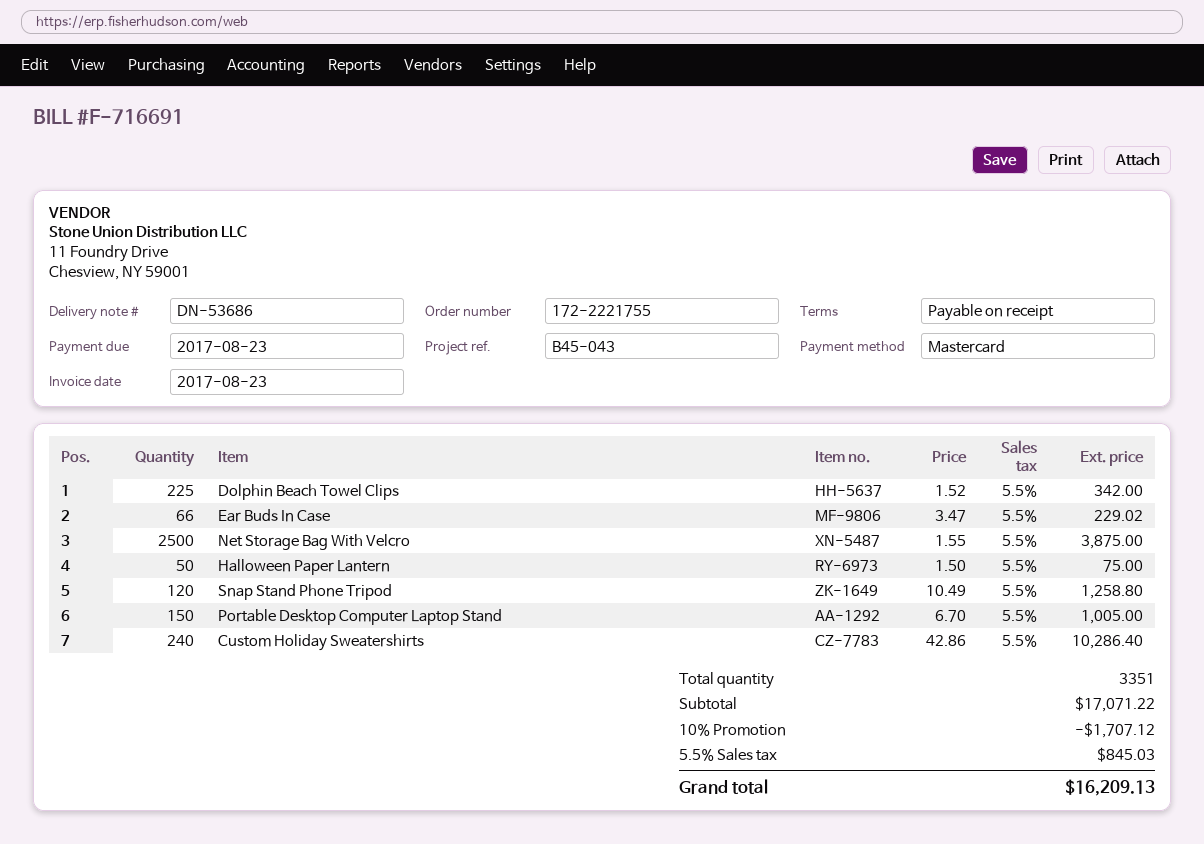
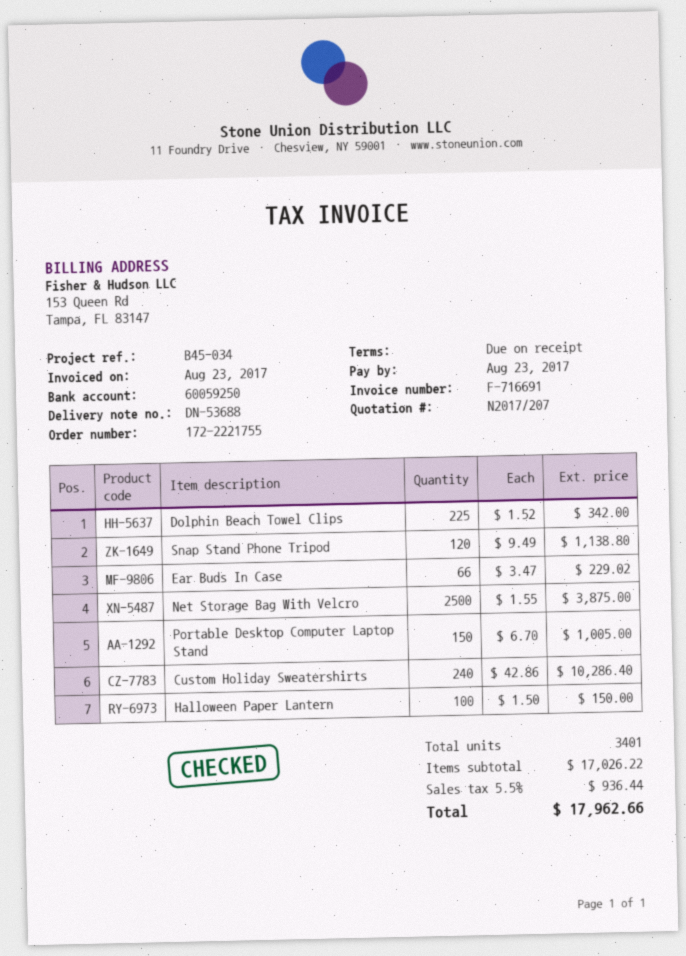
delivery note number: DN-53686 -> DN-53688
reference: B45-043 -> B45-034
Halloween Paper Lantern: 50 x 1.50 = 75.00 -> 100 x 1.50 = 150.00
Snap Stand Phone Tripod: 120 x 10.49 = 1258.80 -> 120 x 9.49 = 1138.80
total quantity: 3351 -> 3401
subtotal: 17071.22 -> 17026.22
discount: 10% = 1707.12 -> none
tax: 5.5% = 845.03 -> 5.5% = 936.44
total: 16209.13 -> 17962.66

